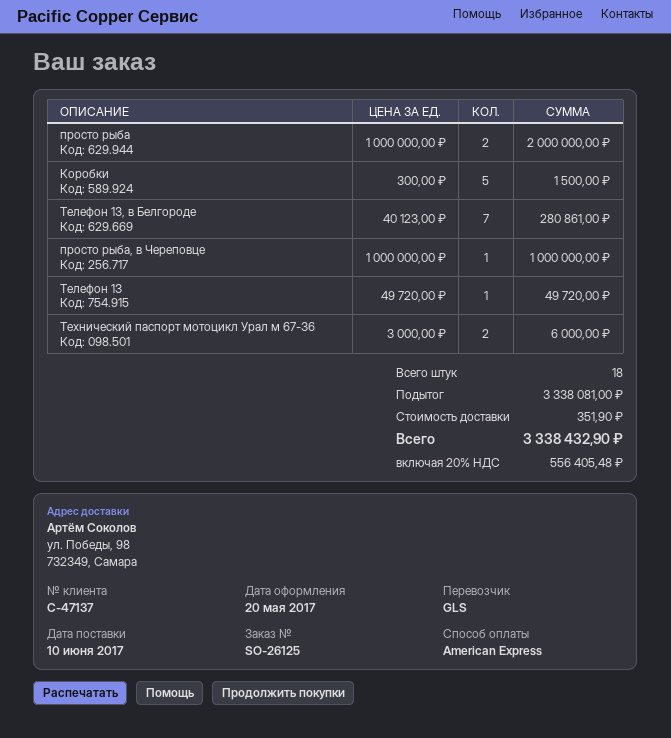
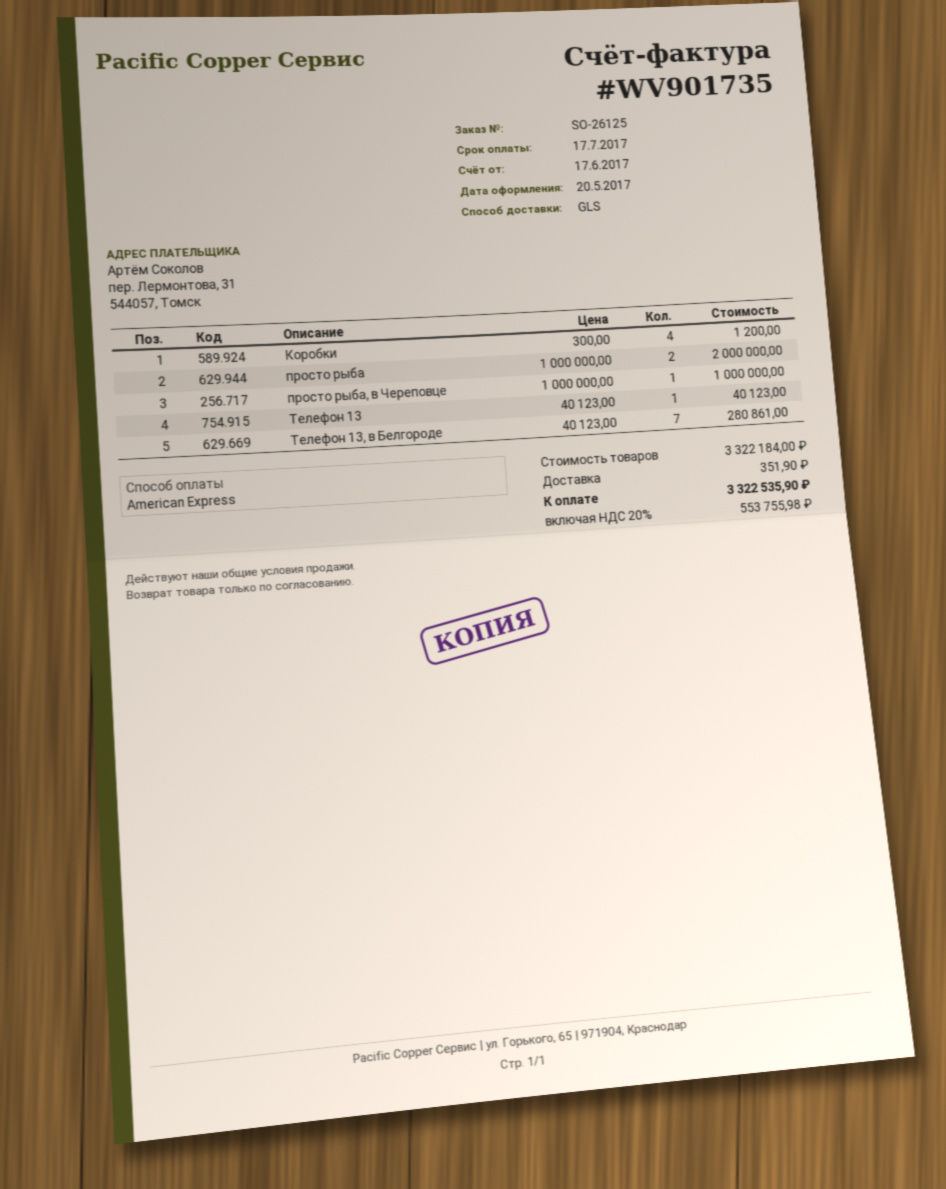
Коробки: 5 x 300.00 = 1500.00 -> 4 x 300.00 = 1200.00
Телефон 13: 1 x 49720.00 = 49720.00 -> 1 x 40123.00 = 40123.00
Технический паспорт мотоцикл Урал м 67-36: 2 x 3000.00 = 6000.00 -> none
subtotal: 3338081.00 -> 3322184.00
tax: 20% = 556405.48 -> 20% = 553755.98
total: 3338432.90 -> 3322535.90

